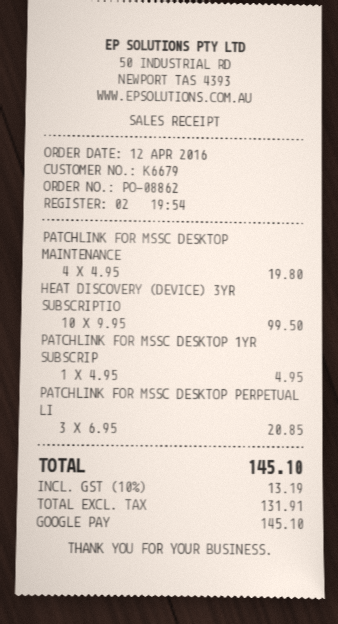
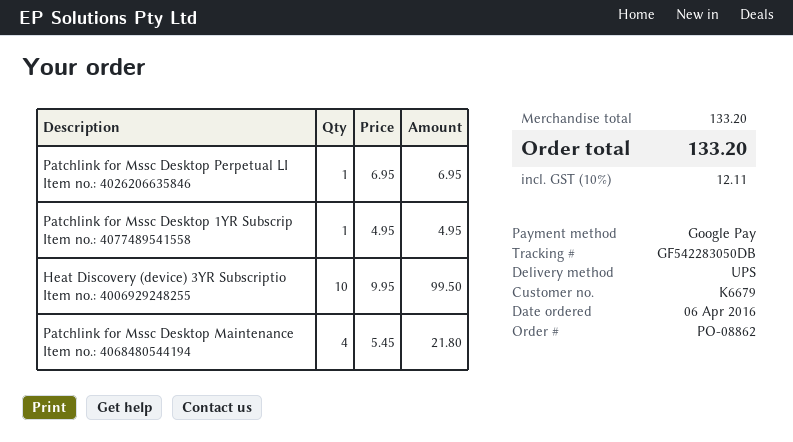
order date: 2016-04-12 -> 2016-04-06
PATCHLINK FOR MSSC DESKTOP MAINTENANCE: 4 x 4.95 = 19.80 -> 4 x 5.45 = 21.80
PATCHLINK FOR MSSC DESKTOP PERPETUAL LI: 3 x 6.95 = 20.85 -> 1 x 6.95 = 6.95
tax: 10% = 13.19 -> 10% = 12.11
total: 145.10 -> 133.20

